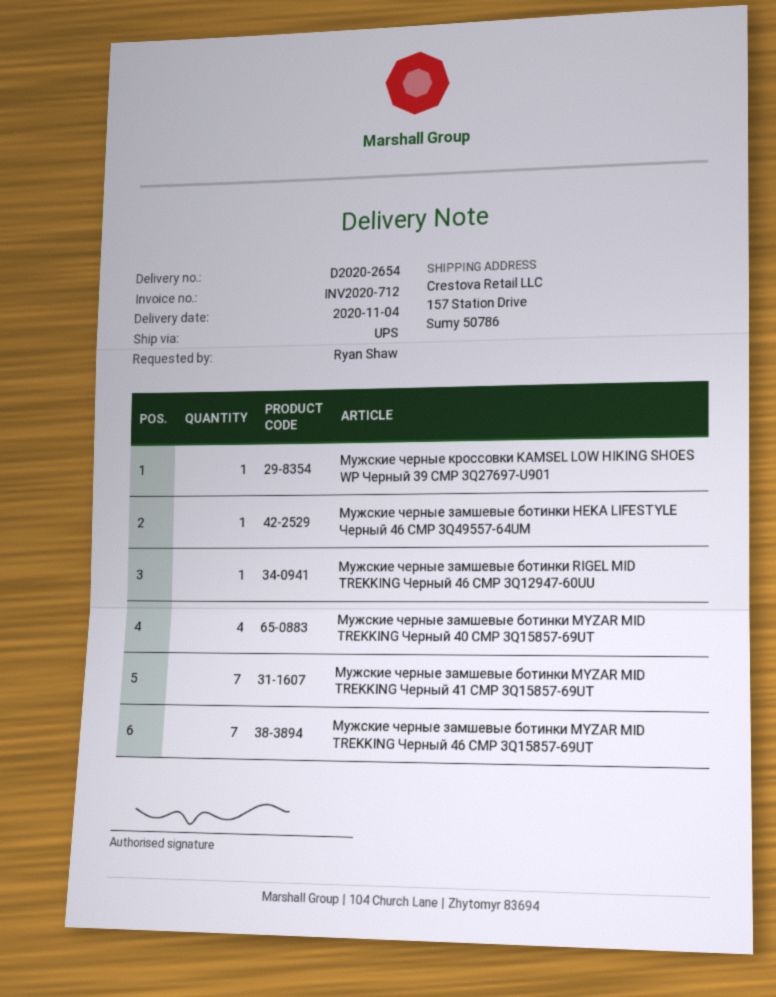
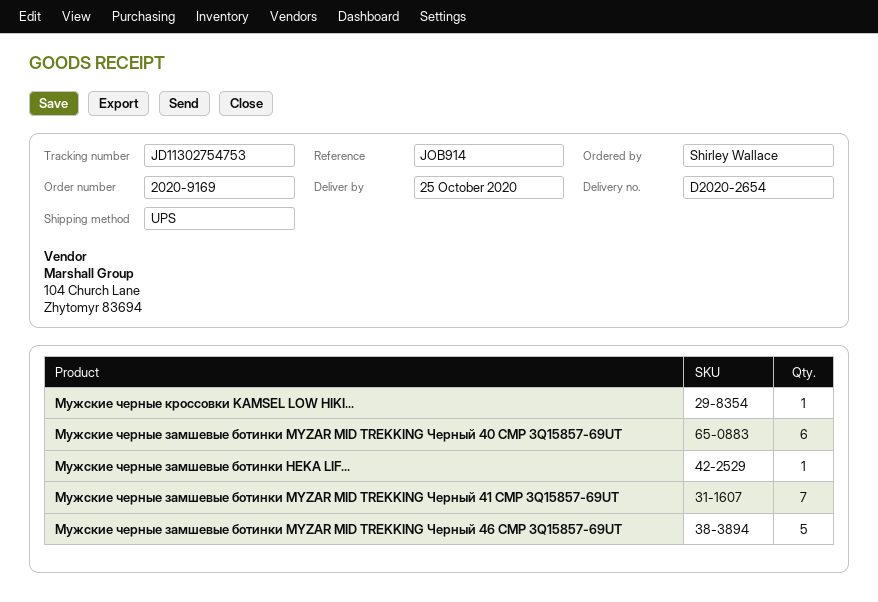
delivery date: 2020-11-04 -> 2020-10-25
ordered by: Ryan Shaw -> Shirley Wallace
Мужские черные замшевые ботинки RIGEL MID TREKKING Черный 46 CMP 3Q12947-60UU: 1 -> none
Мужские черные замшевые ботинки MYZAR MID TREKKING Черный 40 CMP 3Q15857-69UT: 4 -> 6
Мужские черные замшевые ботинки MYZAR MID TREKKING Черный 46 CMP 3Q15857-69UT: 7 -> 5

